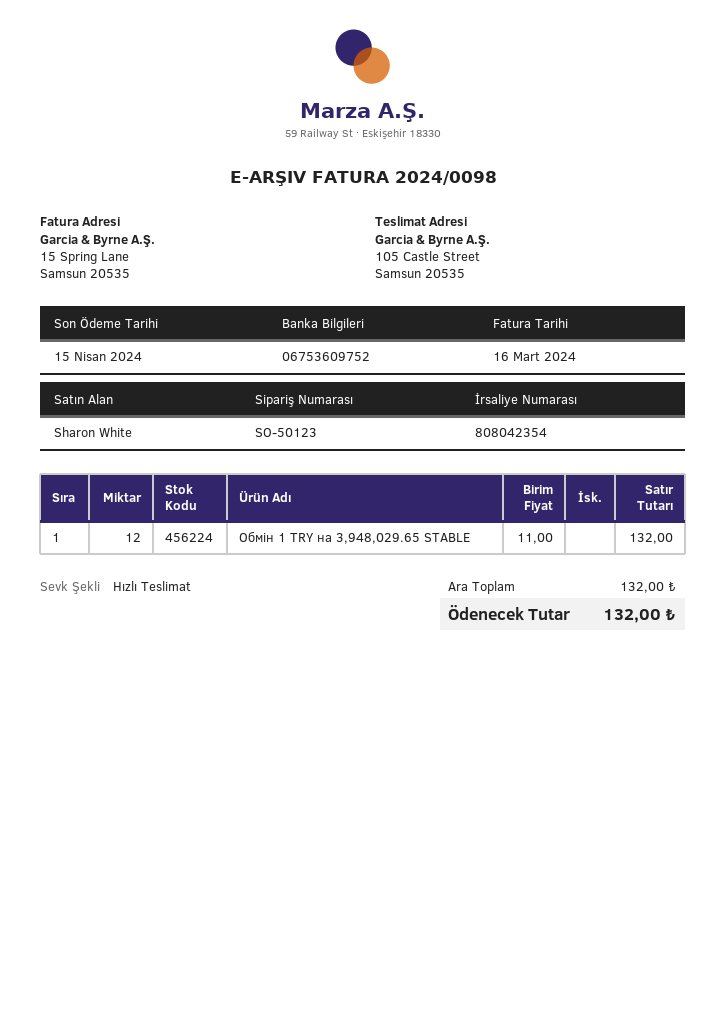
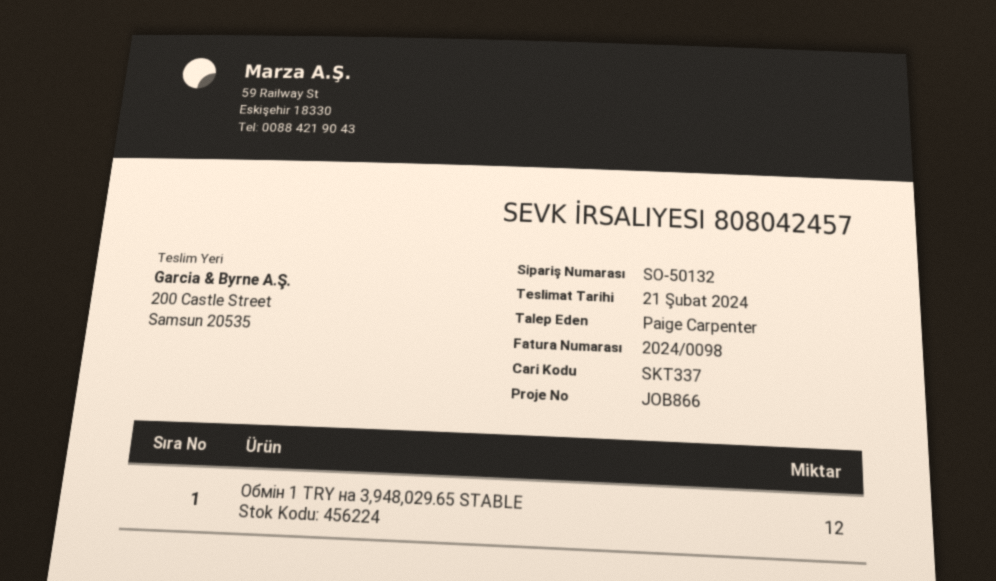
order number: SO-50123 -> SO-50132
delivery note number: 808042354 -> 808042457
ordered by: Sharon White -> Paige Carpenter
ship to: 105 Castle Street, Samsun 20535 -> 200 Castle Street, Samsun 20535

